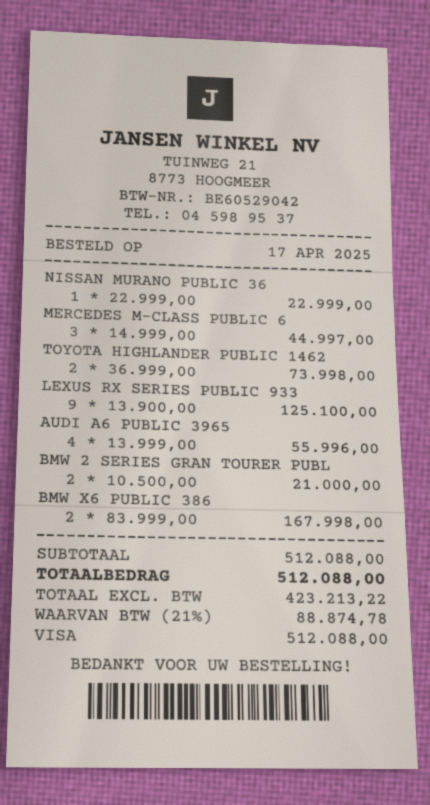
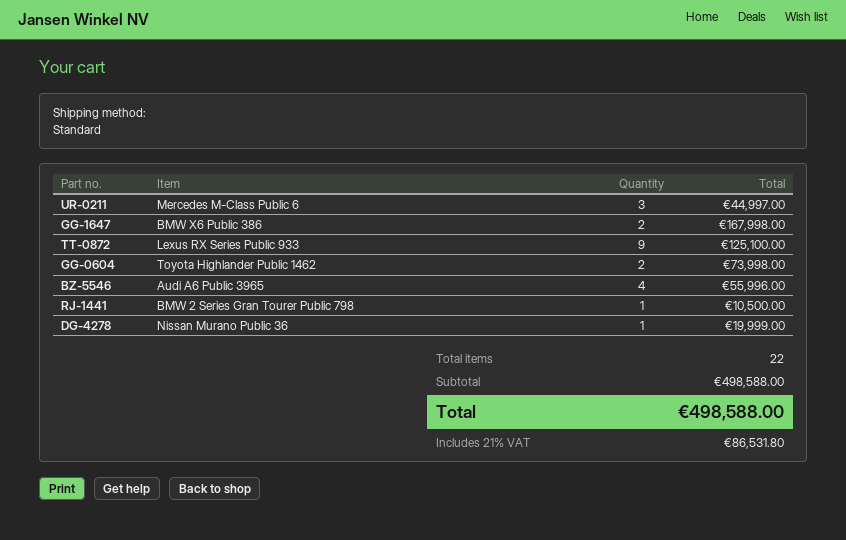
NISSAN MURANO PUBLIC 36: 1 for 22999.00 -> 1 for 19999.00
BMW 2 SERIES GRAN TOURER PUBL: 2 for 21000.00 -> 1 for 10500.00
subtotal: 512088.00 -> 498588.00
tax: 21% = 88874.78 -> 21% = 86531.80
total: 512088.00 -> 498588.00

